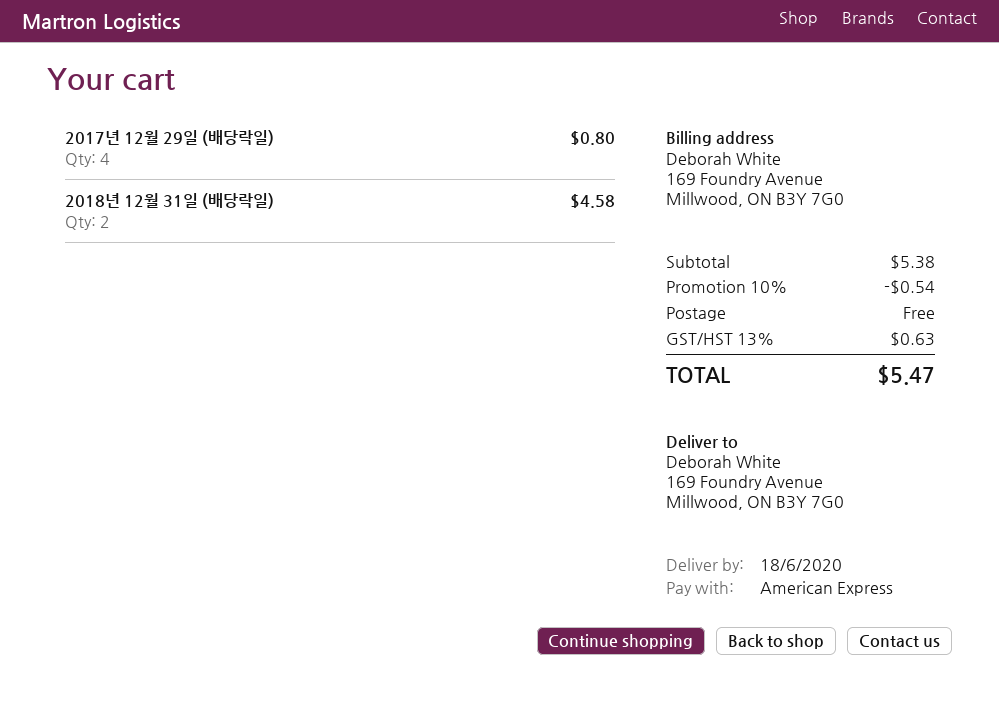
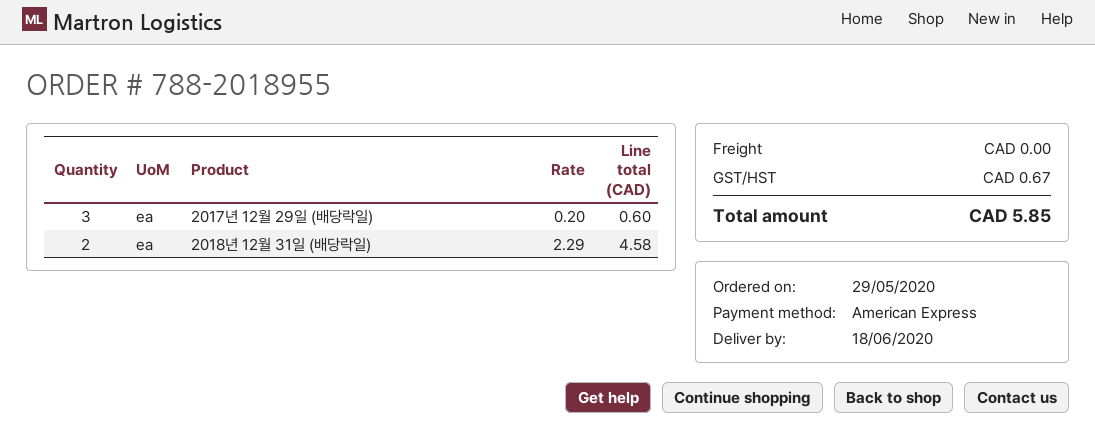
2017년 12월 29일 (배당락일): 4 for 0.80 -> 3 for 0.60
discount: 10% = 0.54 -> none
tax: 0.63 -> 0.67
total: 5.47 -> 5.85

